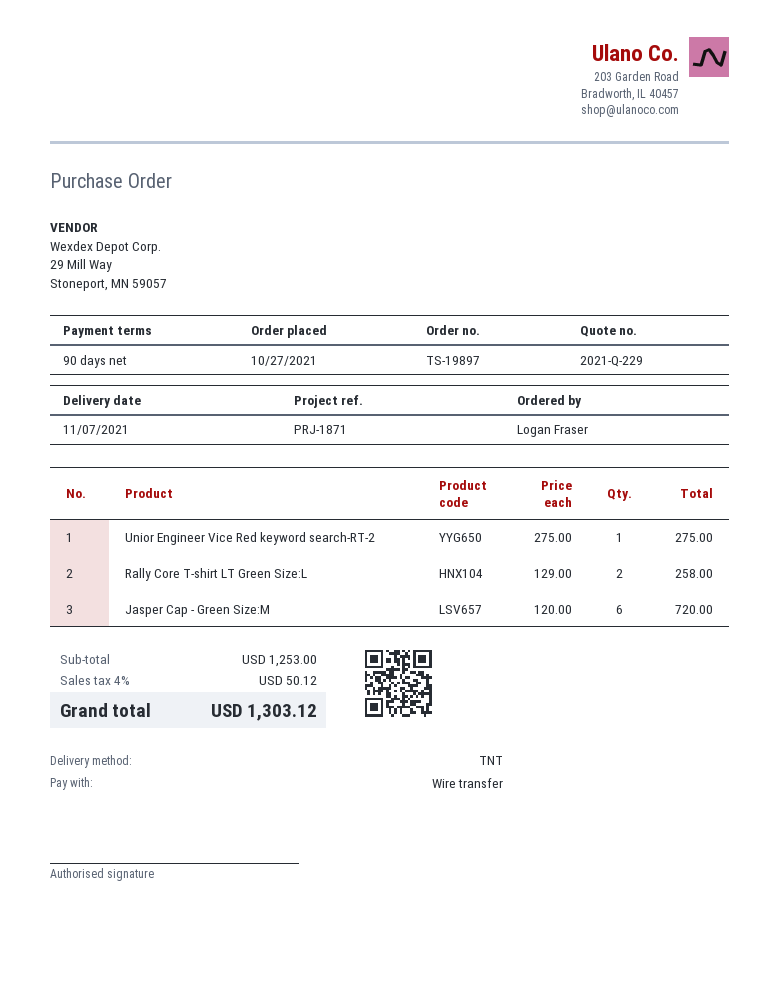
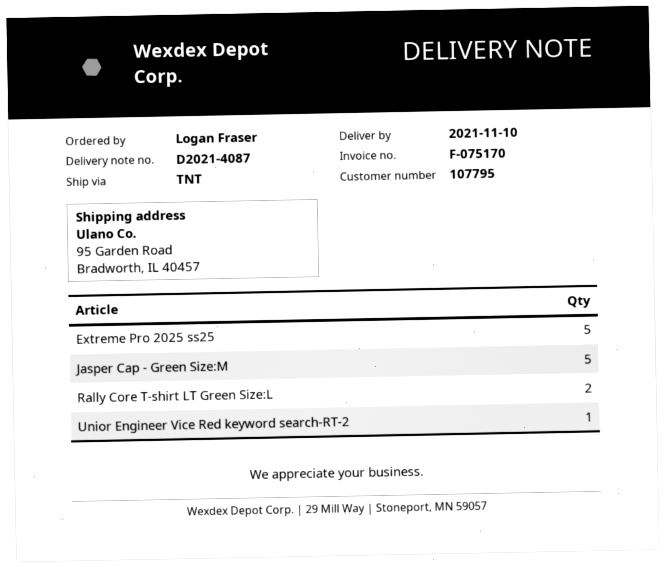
delivery date: 2021-11-07 -> 2021-11-10
Jasper Cap - Green Size:M: 6 -> 5
Extreme Pro 2025 ss25: none -> 5

